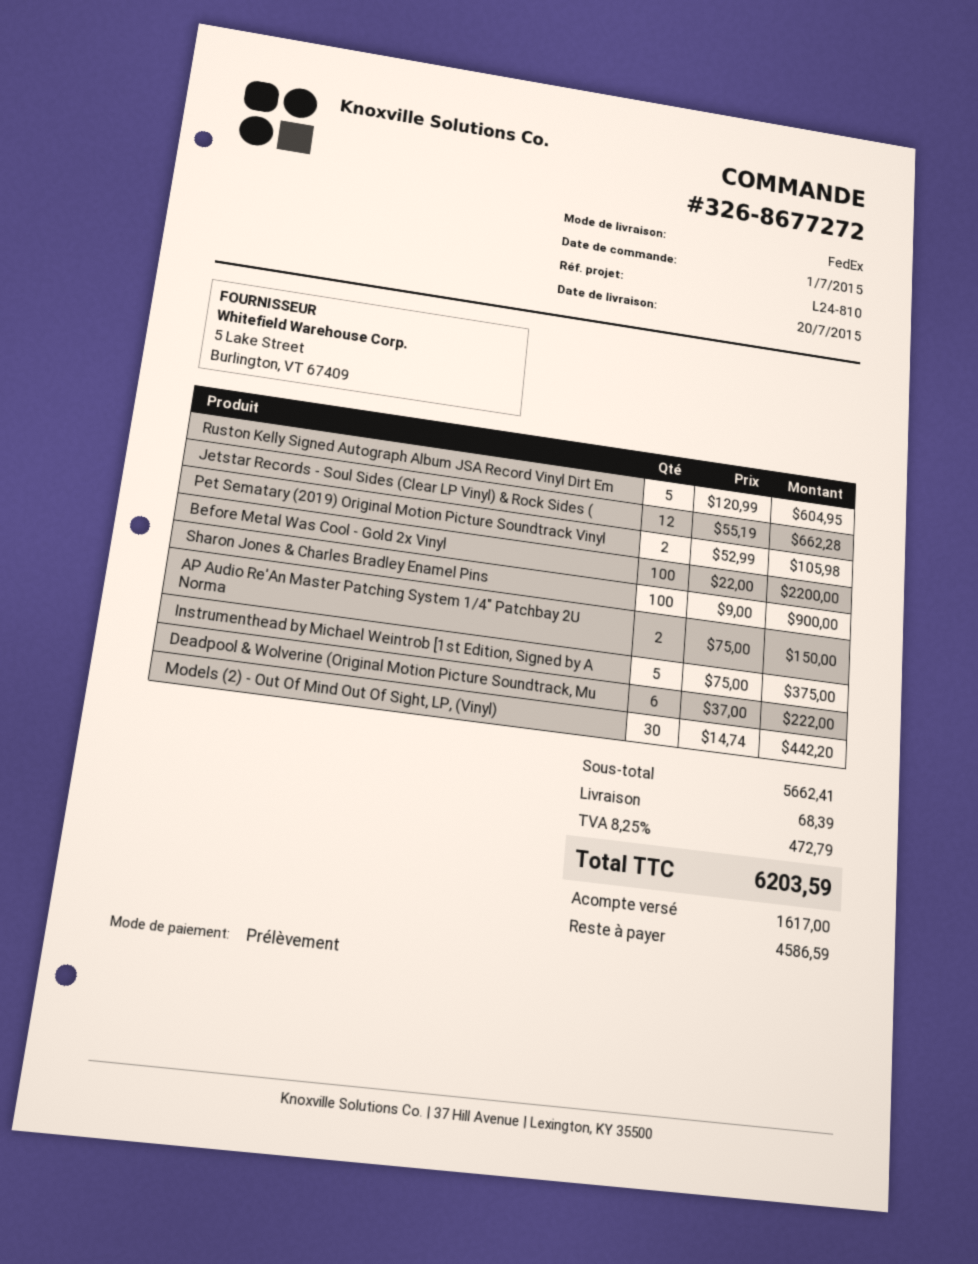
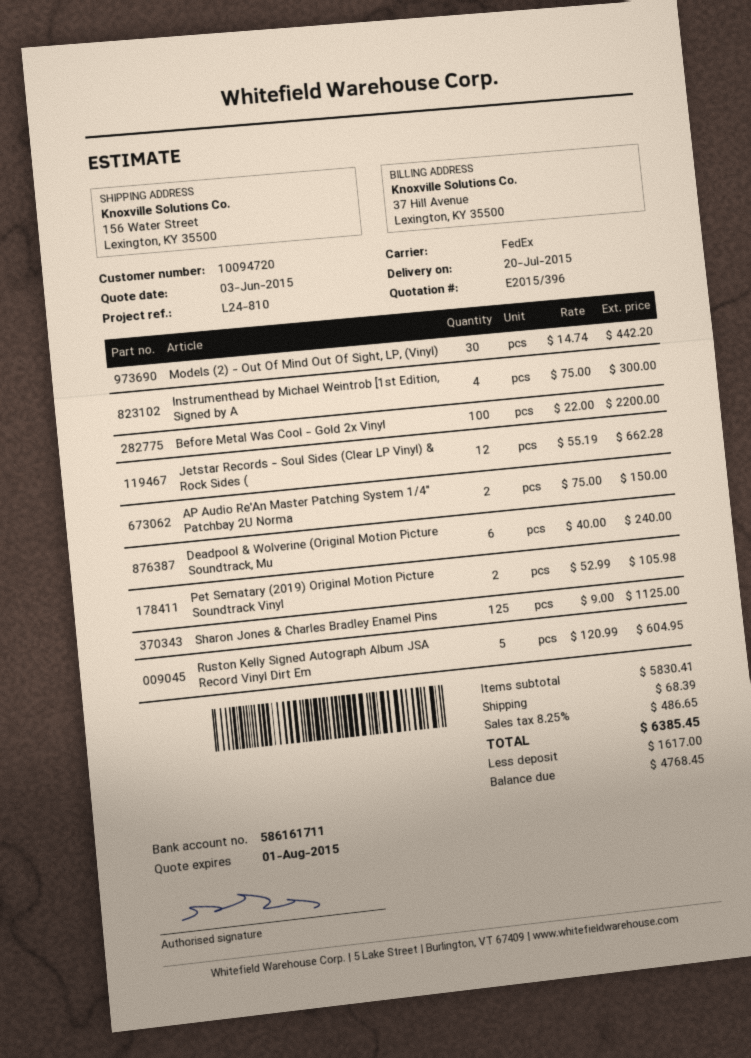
Sharon Jones & Charles Bradley Enamel Pins: 100 x 9.00 = 900.00 -> 125 x 9.00 = 1125.00
Instrumenthead by Michael Weintrob [1st Edition, Signed by A: 5 x 75.00 = 375.00 -> 4 x 75.00 = 300.00
Deadpool & Wolverine (Original Motion Picture Soundtrack, Mu: 6 x 37.00 = 222.00 -> 6 x 40.00 = 240.00
subtotal: 5662.41 -> 5830.41
tax: 8.25% = 472.79 -> 8.25% = 486.65
total: 6203.59 -> 6385.45
balance: 4586.59 -> 4768.45

